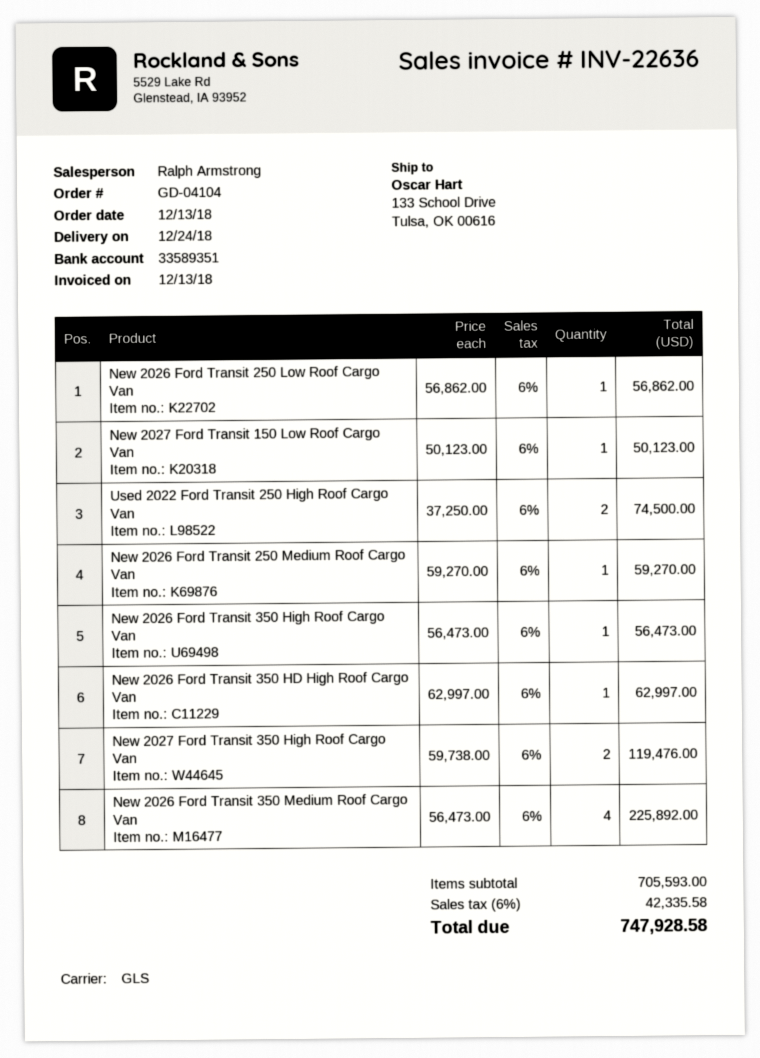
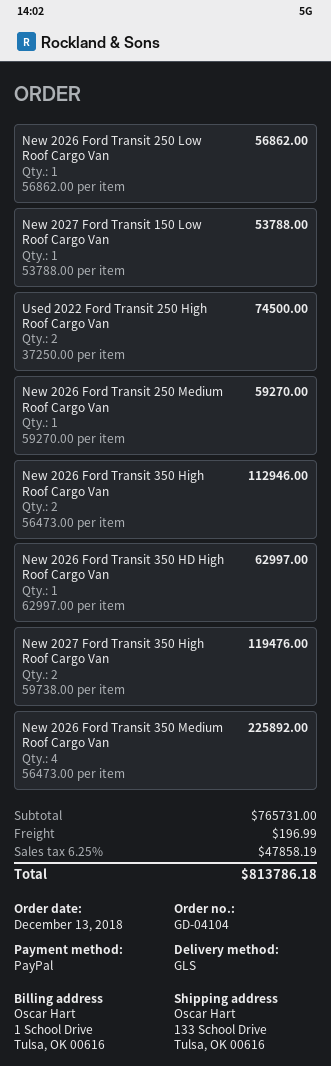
New 2027 Ford Transit 150 Low Roof Cargo Van: 1 x 50123.00 = 50123.00 -> 1 x 53788.00 = 53788.00
New 2026 Ford Transit 350 High Roof Cargo Van: 1 x 56473.00 = 56473.00 -> 2 x 56473.00 = 112946.00
subtotal: 705593.00 -> 765731.00
shipping: none -> 196.99
tax: 6% = 42335.58 -> 6.25% = 47858.19
total: 747928.58 -> 813786.18

